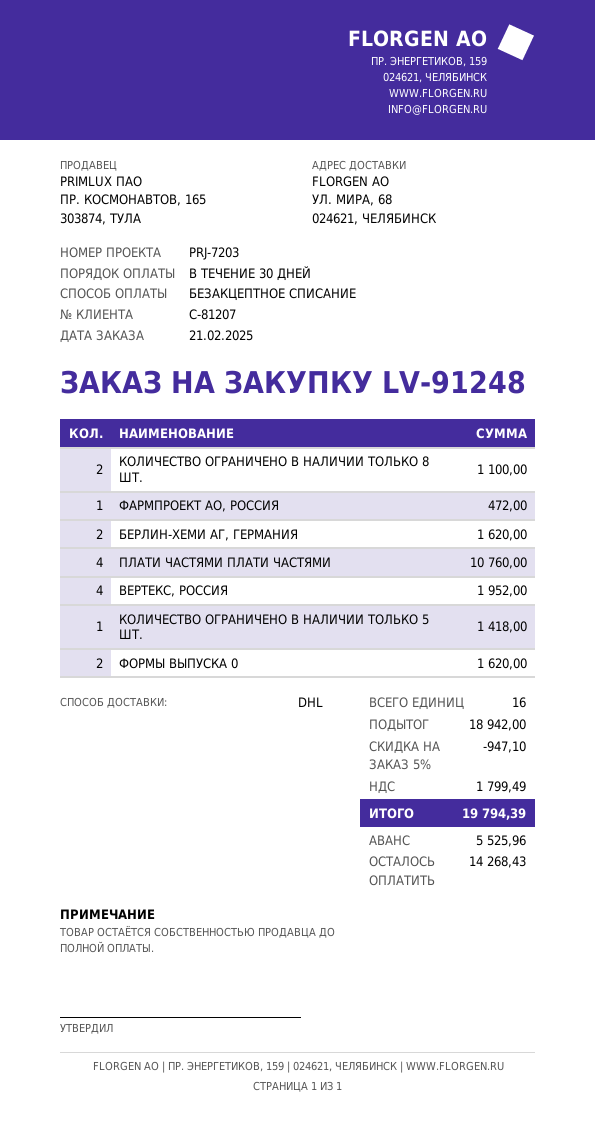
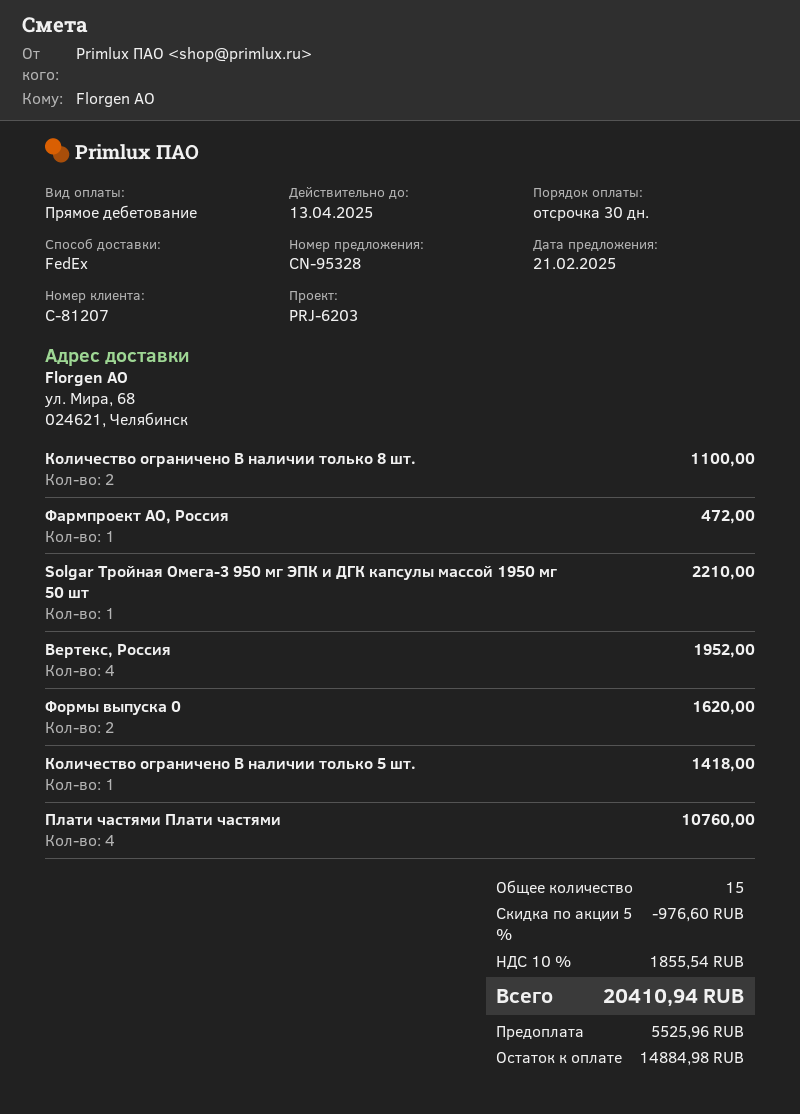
reference: PRJ-7203 -> PRJ-6203
shipping method: DHL -> FedEx
БЕРЛИН-ХЕМИ АГ, ГЕРМАНИЯ: 2 for 1620.00 -> none
Solgar Тройная Омега-3 950 мг ЭПК и ДГК капсулы массой 1950 мг 50 шт: none -> 1 for 2210.00
total quantity: 16 -> 15
discount: 5% = 947.10 -> 5% = 976.60
tax: 1799.49 -> 1855.54
total: 19794.39 -> 20410.94
balance: 14268.43 -> 14884.98

